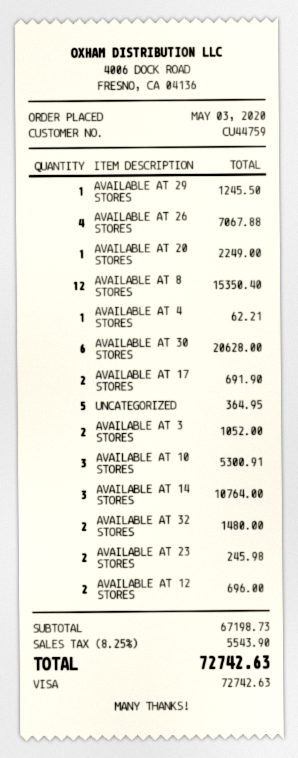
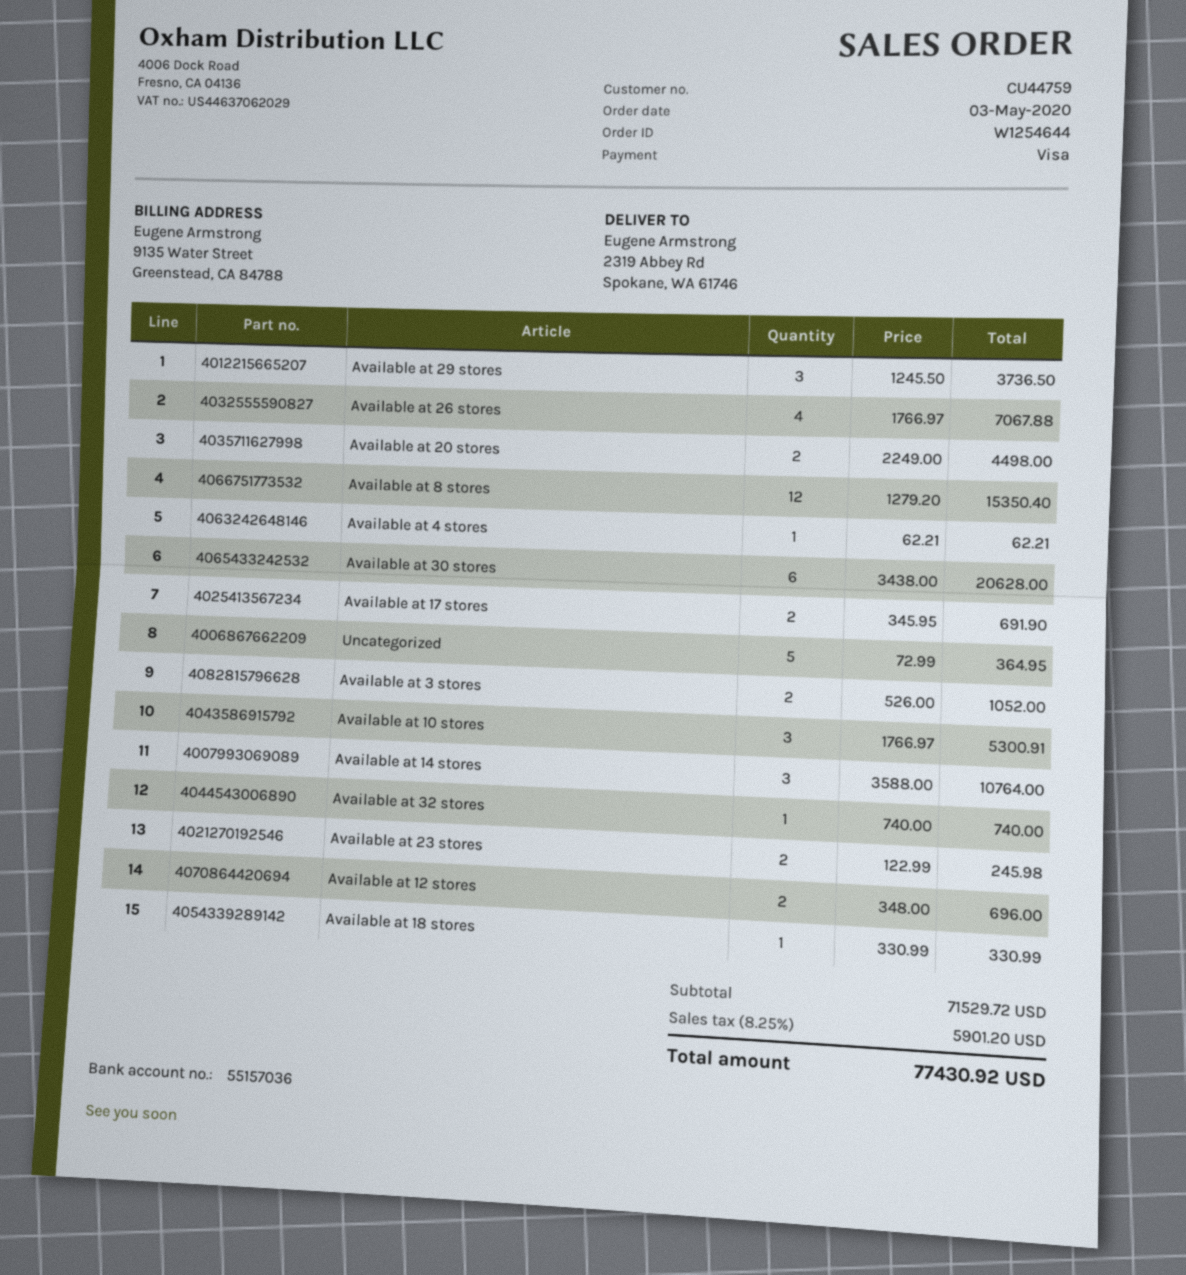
AVAILABLE AT 29 STORES: 1 for 1245.50 -> 3 for 3736.50
AVAILABLE AT 20 STORES: 1 for 2249.00 -> 2 for 4498.00
AVAILABLE AT 32 STORES: 2 for 1480.00 -> 1 for 740.00
Available at 18 stores: none -> 1 for 330.99
subtotal: 67198.73 -> 71529.72
tax: 8.25% = 5543.90 -> 8.25% = 5901.20
total: 72742.63 -> 77430.92

